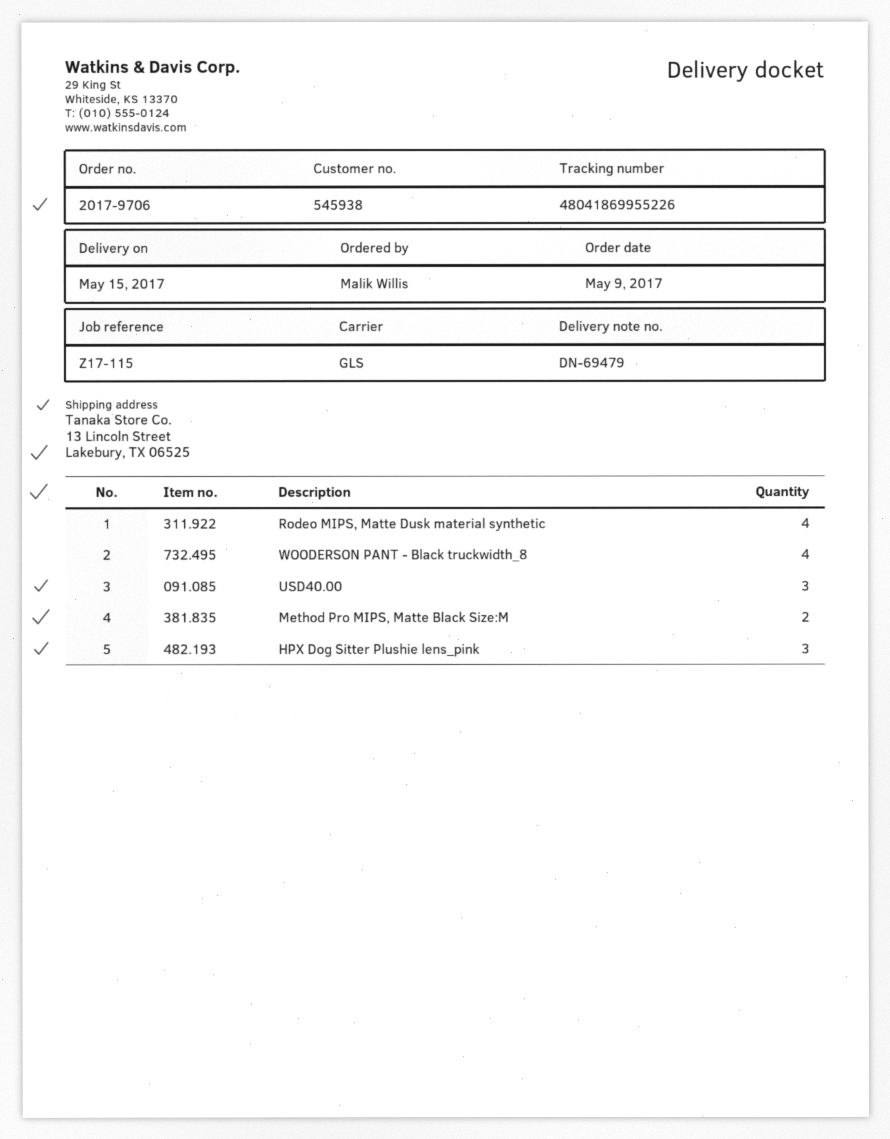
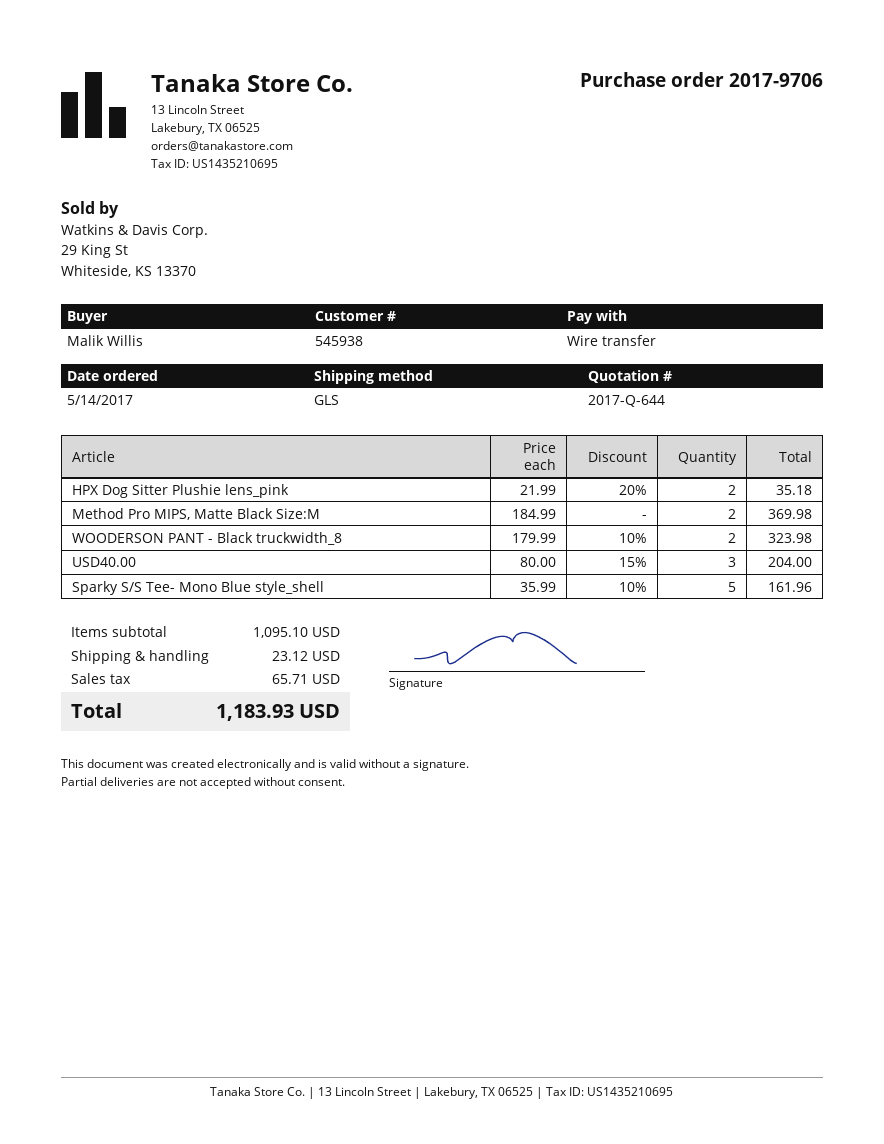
order date: 2017-05-09 -> 2017-05-14
Rodeo MIPS, Matte Dusk material synthetic: 4 -> none
WOODERSON PANT - Black truckwidth_8: 4 -> 2
HPX Dog Sitter Plushie lens_pink: 3 -> 2
Sparky S/S Tee- Mono Blue style_shell: none -> 5

